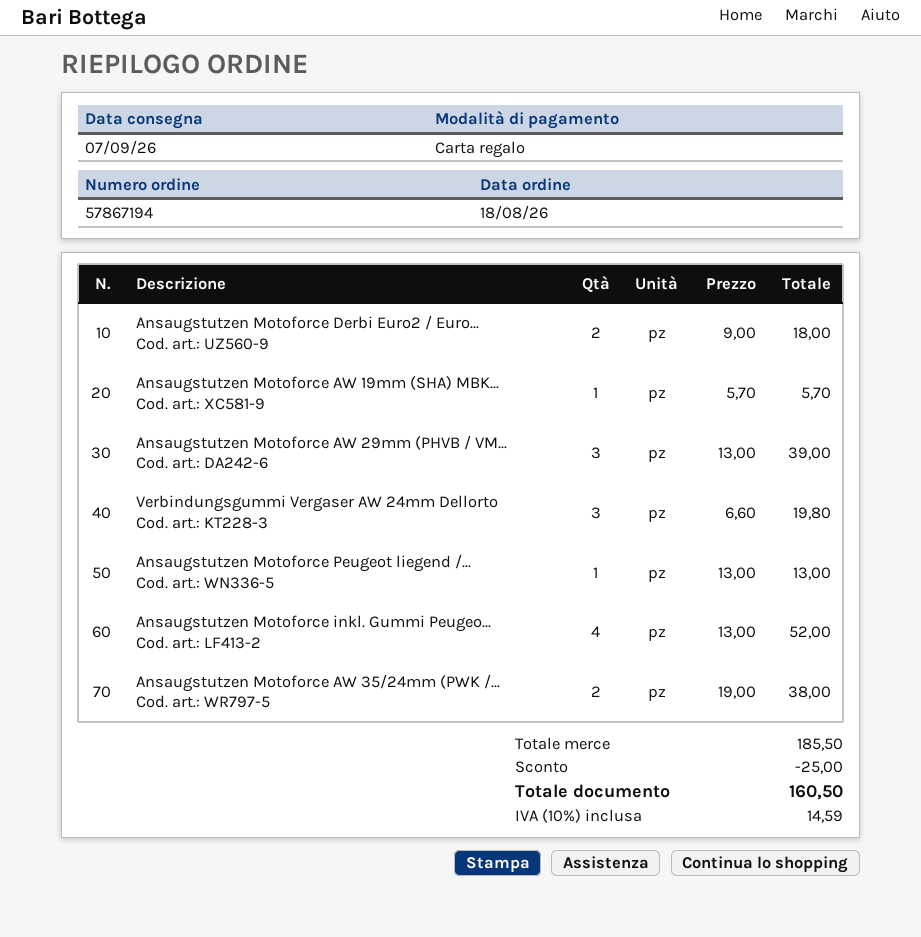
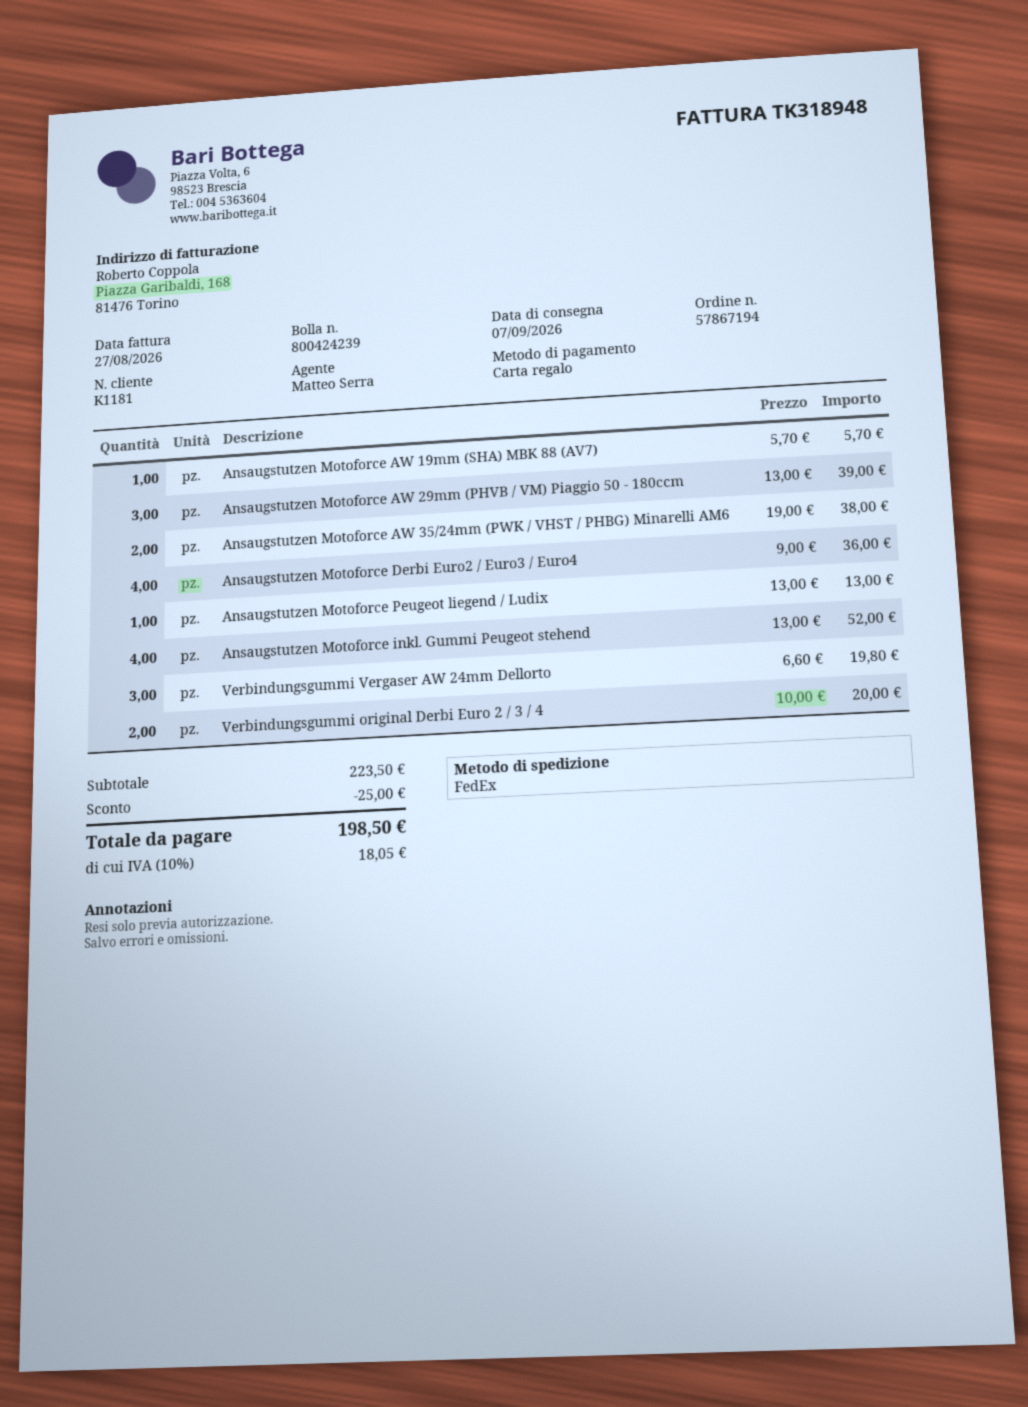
Ansaugstutzen Motoforce Derbi Euro2 / Euro...: 2 x 9.00 = 18.00 -> 4 x 9.00 = 36.00
Verbindungsgummi original Derbi Euro 2 / 3 / 4: none -> 2 x 10.00 = 20.00
subtotal: 185.50 -> 223.50
tax: 10% = 14.59 -> 10% = 18.05
total: 160.50 -> 198.50

